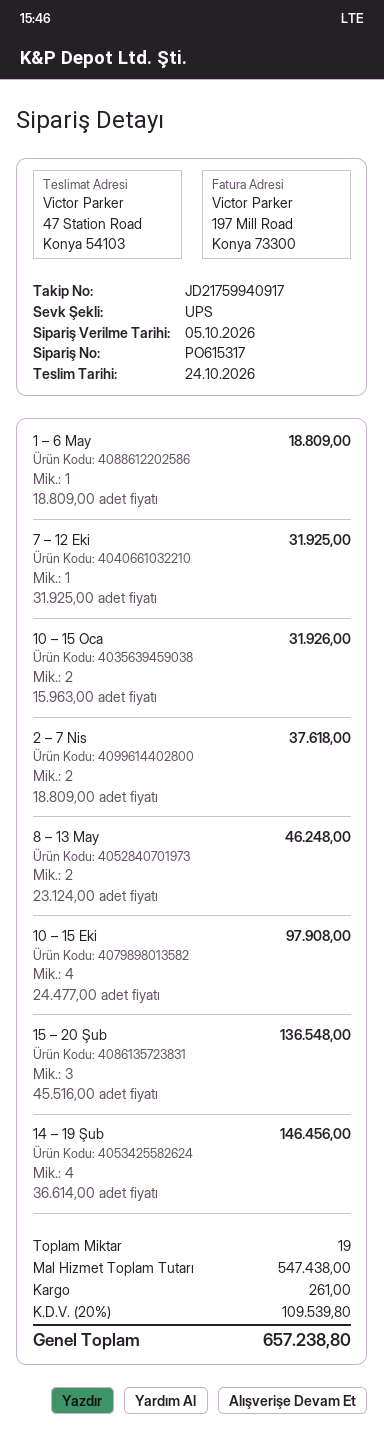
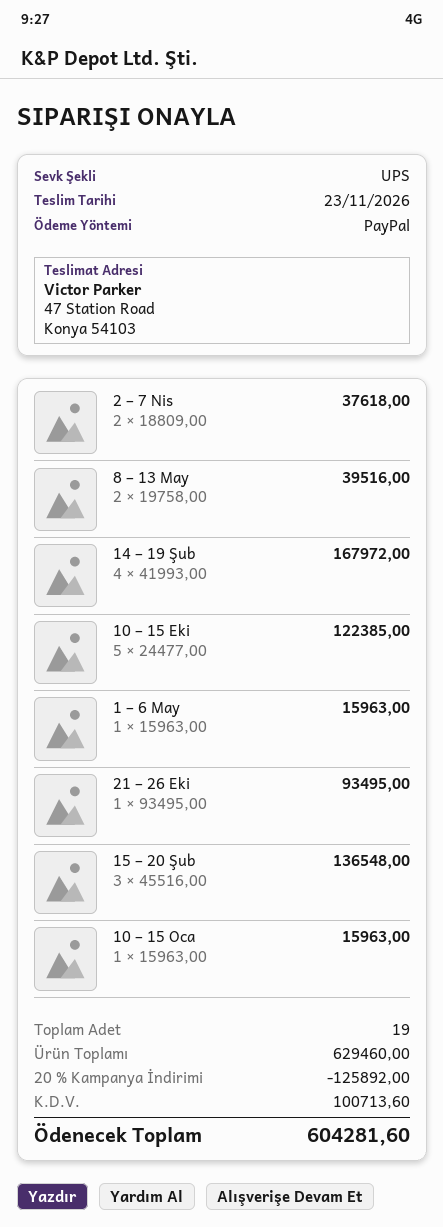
delivery date: 2026-10-24 -> 2026-11-23
1 – 6 May: 1 x 18809.00 = 18809.00 -> 1 x 15963.00 = 15963.00
7 – 12 Eki: 1 x 31925.00 = 31925.00 -> none
10 – 15 Oca: 2 x 15963.00 = 31926.00 -> 1 x 15963.00 = 15963.00
8 – 13 May: 2 x 23124.00 = 46248.00 -> 2 x 19758.00 = 39516.00
10 – 15 Eki: 4 x 24477.00 = 97908.00 -> 5 x 24477.00 = 122385.00
14 – 19 Şub: 4 x 36614.00 = 146456.00 -> 4 x 41993.00 = 167972.00
21 – 26 Eki: none -> 1 x 93495.00 = 93495.00
subtotal: 547438.00 -> 629460.00
discount: none -> 20% = 125892.00
shipping: 261.00 -> none
tax: 109539.80 -> 100713.60
total: 657238.80 -> 604281.60

